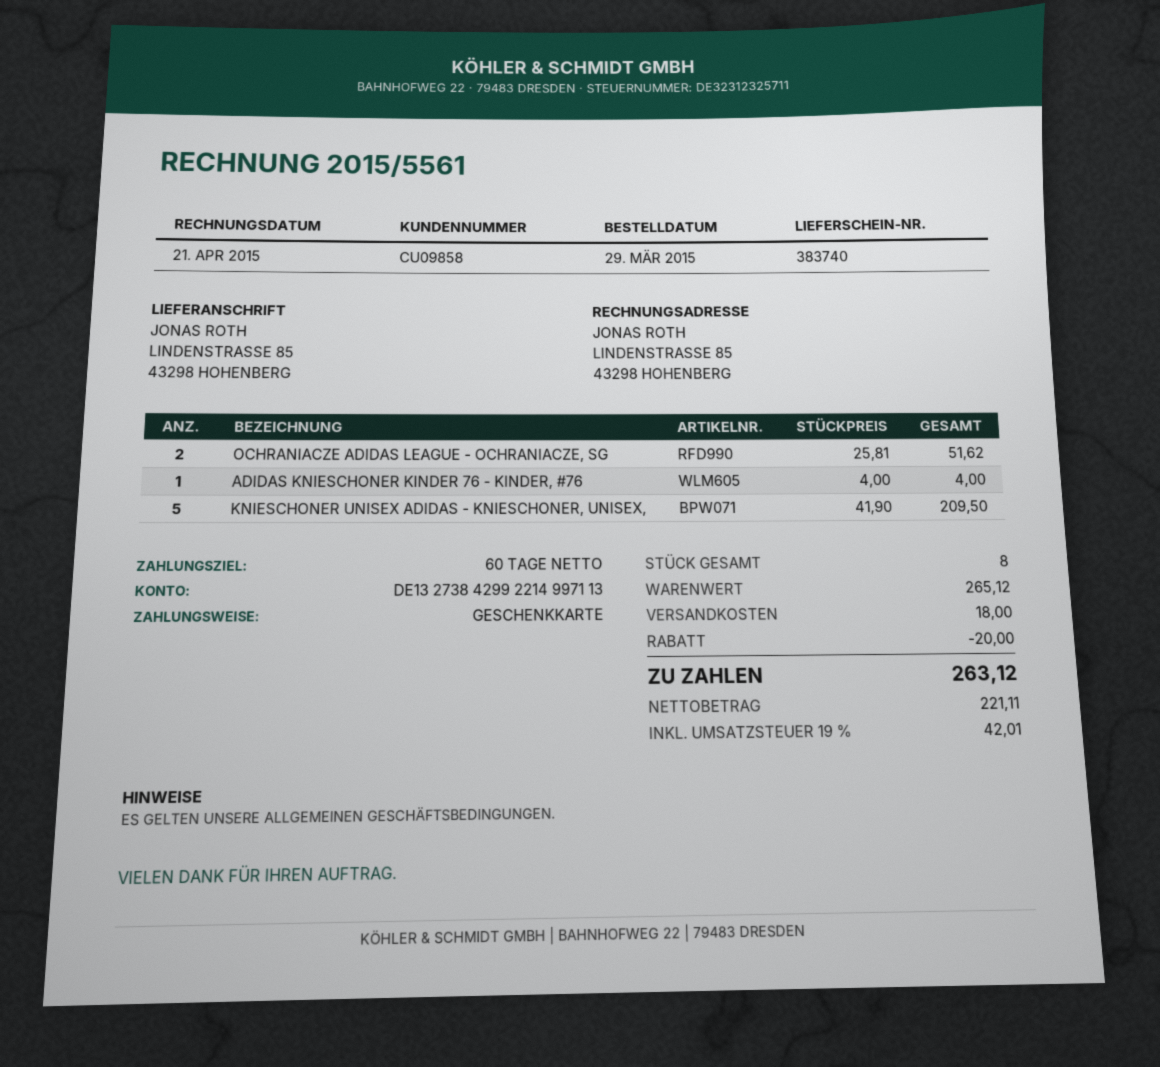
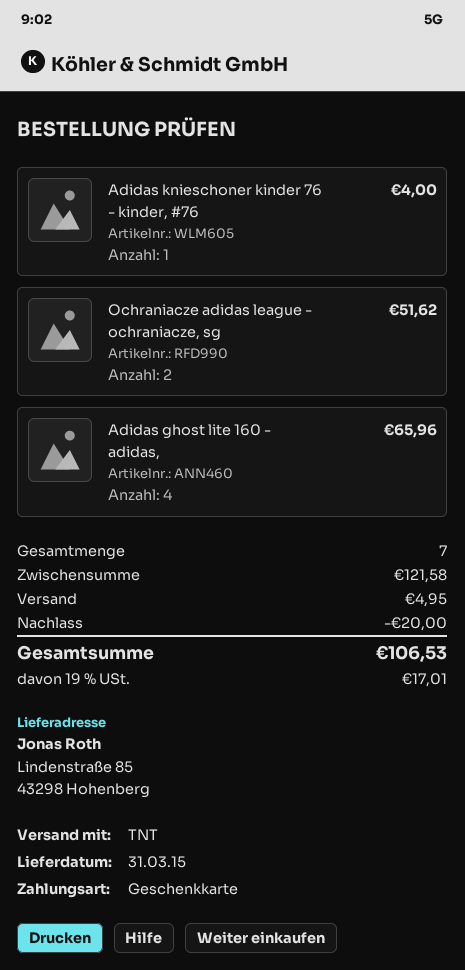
KNIESCHONER UNISEX ADIDAS - KNIESCHONER, UNISEX,: 5 for 209.50 -> none
Adidas ghost lite 160 - adidas,: none -> 4 for 65.96
total quantity: 8 -> 7
subtotal: 265.12 -> 121.58
shipping: 18.00 -> 4.95
tax: 19% = 42.01 -> 19% = 17.01
total: 263.12 -> 106.53

